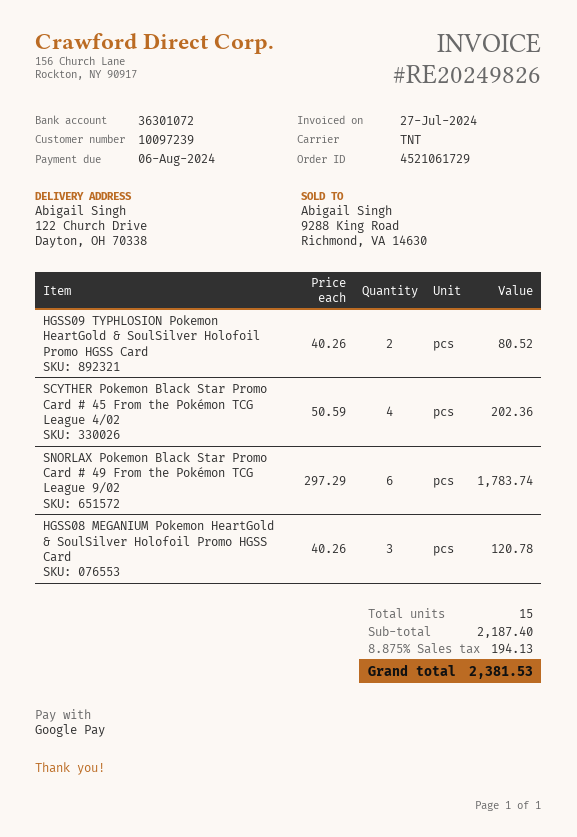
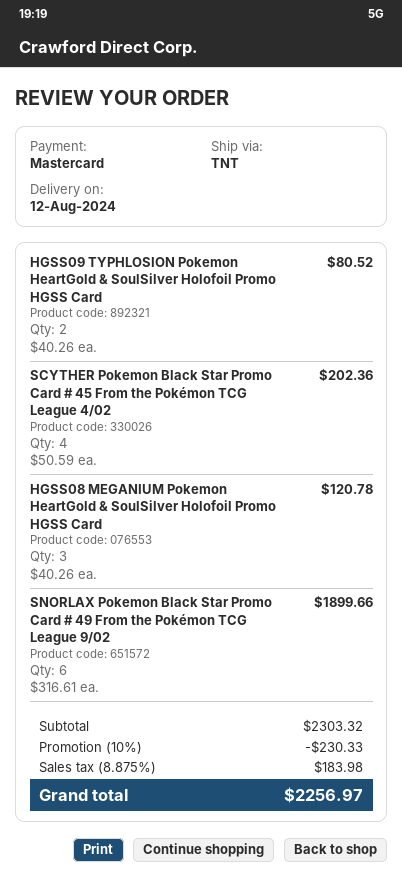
payment method: Google Pay -> Mastercard
SNORLAX Pokemon Black Star Promo Card # 49 From the Pokémon TCG League 9/02: 6 x 297.29 = 1783.74 -> 6 x 316.61 = 1899.66
subtotal: 2187.40 -> 2303.32
discount: none -> 10% = 230.33
tax: 8.875% = 194.13 -> 8.875% = 183.98
total: 2381.53 -> 2256.97

